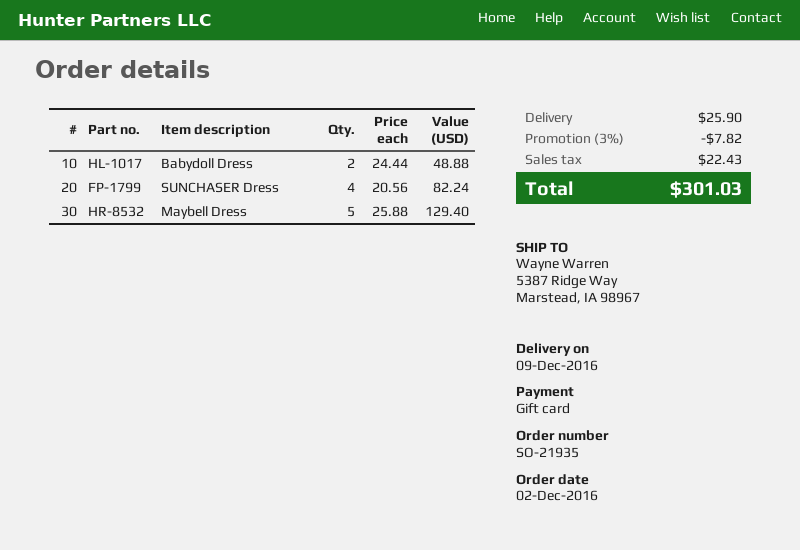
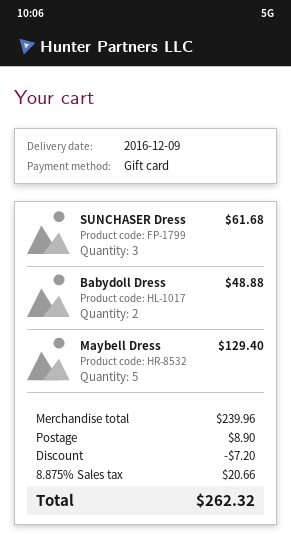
SUNCHASER Dress: 4 for 82.24 -> 3 for 61.68
discount: 7.82 -> 7.20
shipping: 25.90 -> 8.90
tax: 22.43 -> 20.66
total: 301.03 -> 262.32

